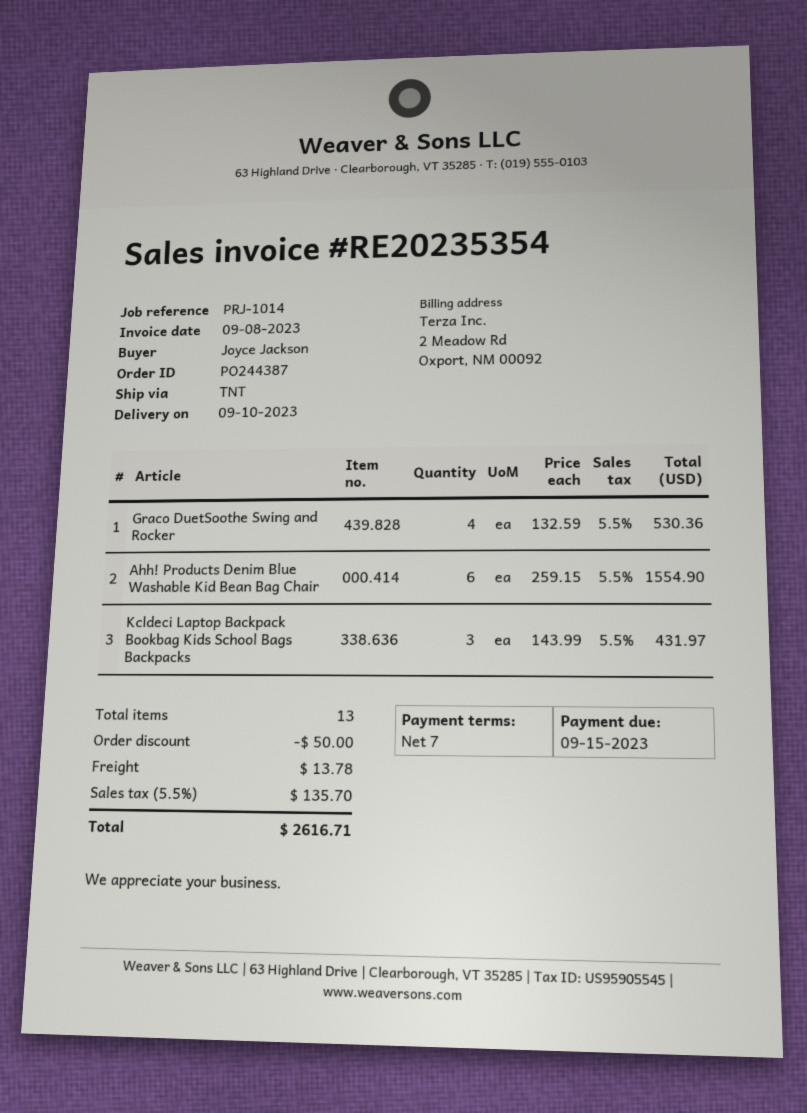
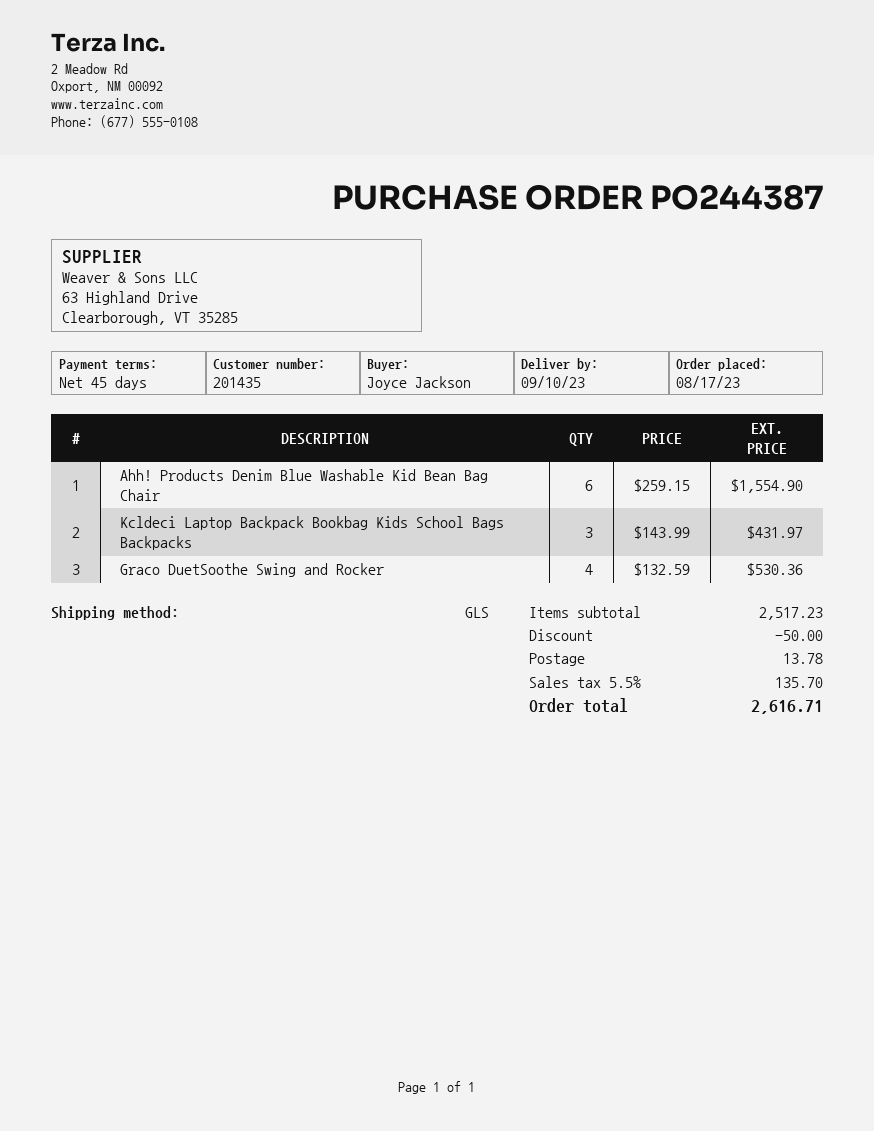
payment terms: 7 days -> 45 days
shipping method: TNT -> GLS

